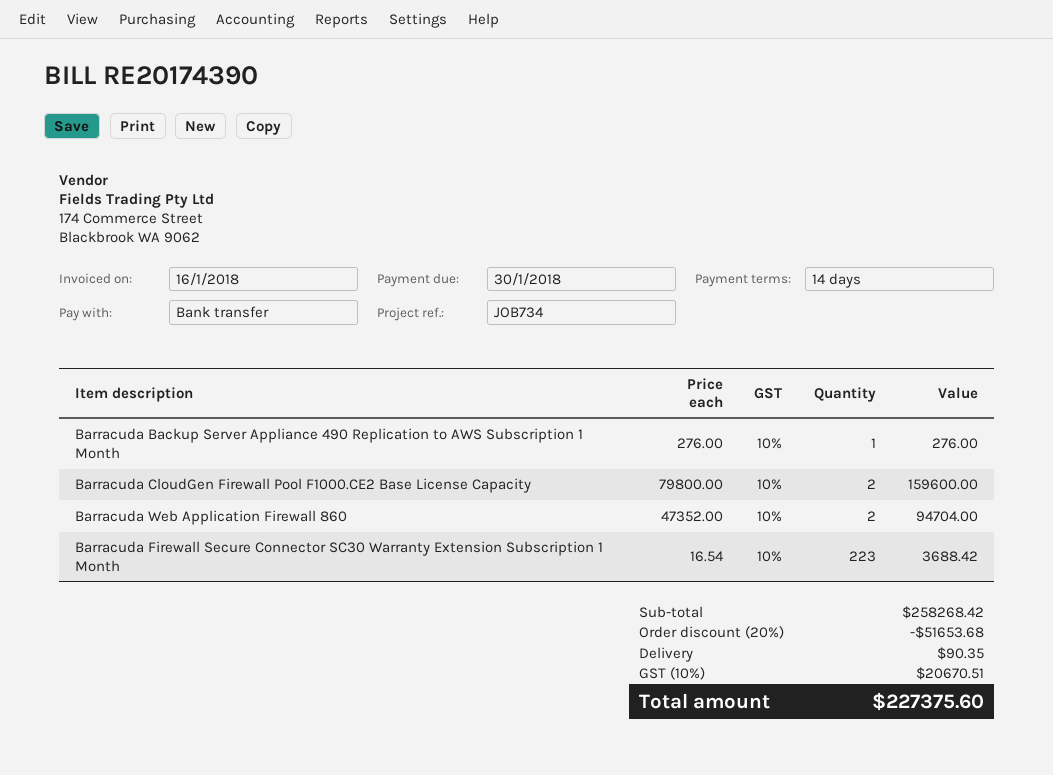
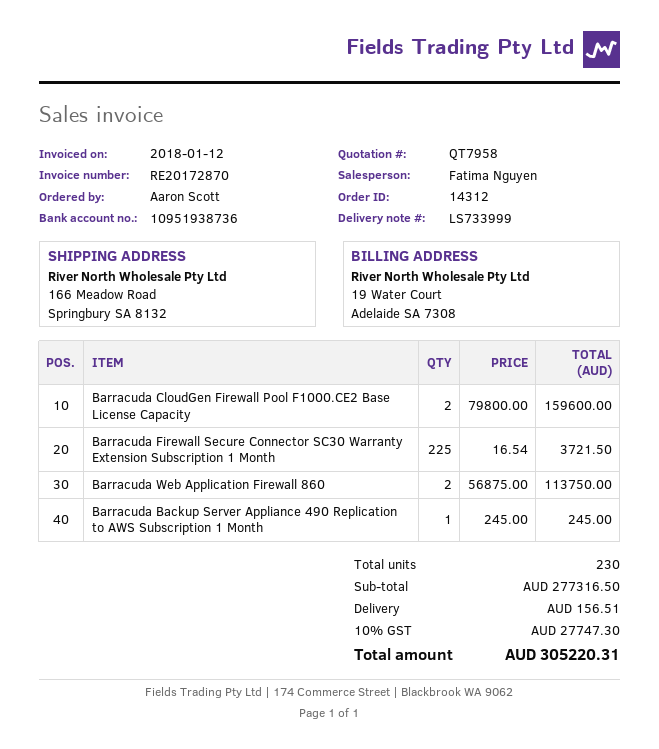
invoice number: RE20174390 -> RE20172870
invoice date: 2018-01-16 -> 2018-01-12
Barracuda Backup Server Appliance 490 Replication to AWS Subscription 1 Month: 1 x 276.00 = 276.00 -> 1 x 245.00 = 245.00
Barracuda Web Application Firewall 860: 2 x 47352.00 = 94704.00 -> 2 x 56875.00 = 113750.00
Barracuda Firewall Secure Connector SC30 Warranty Extension Subscription 1 Month: 223 x 16.54 = 3688.42 -> 225 x 16.54 = 3721.50
subtotal: 258268.42 -> 277316.50
discount: 20% = 51653.68 -> none
shipping: 90.35 -> 156.51
tax: 10% = 20670.51 -> 10% = 27747.30
total: 227375.60 -> 305220.31

